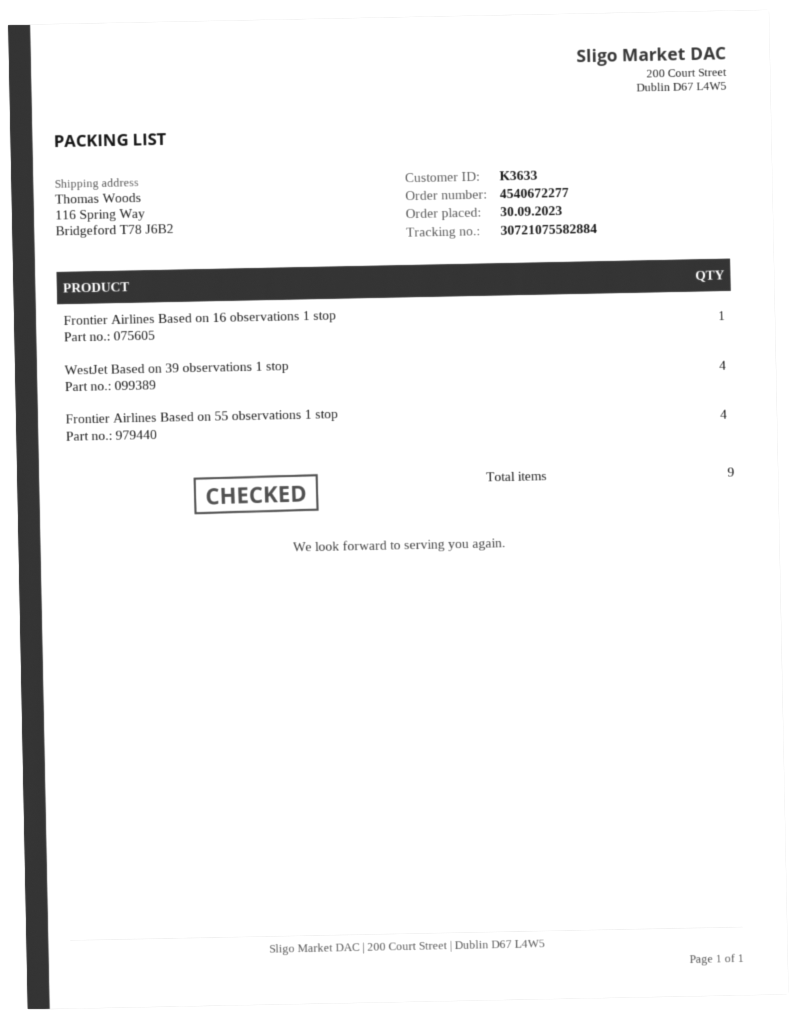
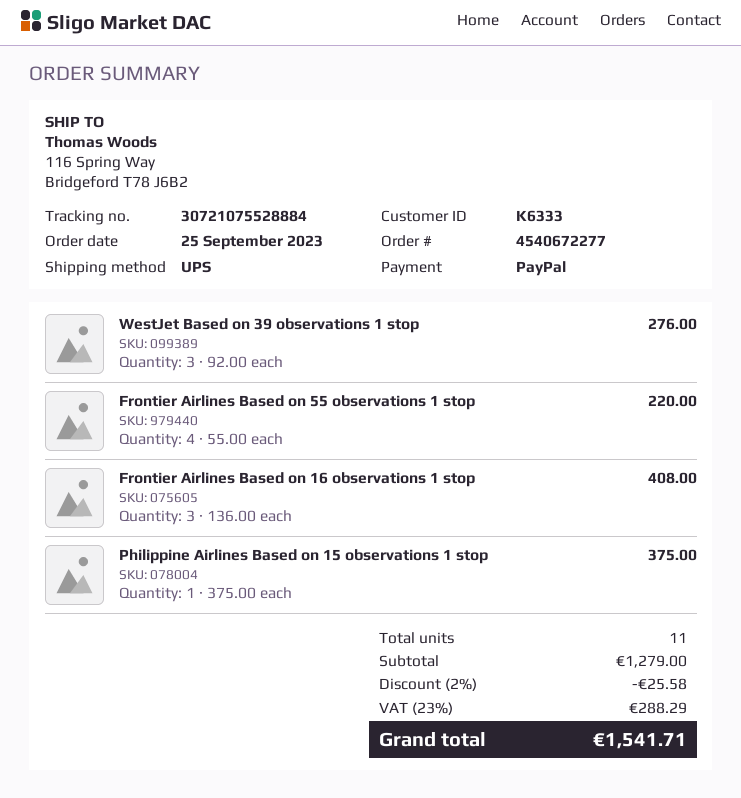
order date: 2023-09-30 -> 2023-09-25
customer number: K3633 -> K6333
tracking number: 30721075582884 -> 30721075528884
Frontier Airlines Based on 16 observations 1 stop: 1 -> 3
WestJet Based on 39 observations 1 stop: 4 -> 3
Philippine Airlines Based on 15 observations 1 stop: none -> 1
total quantity: 9 -> 11

